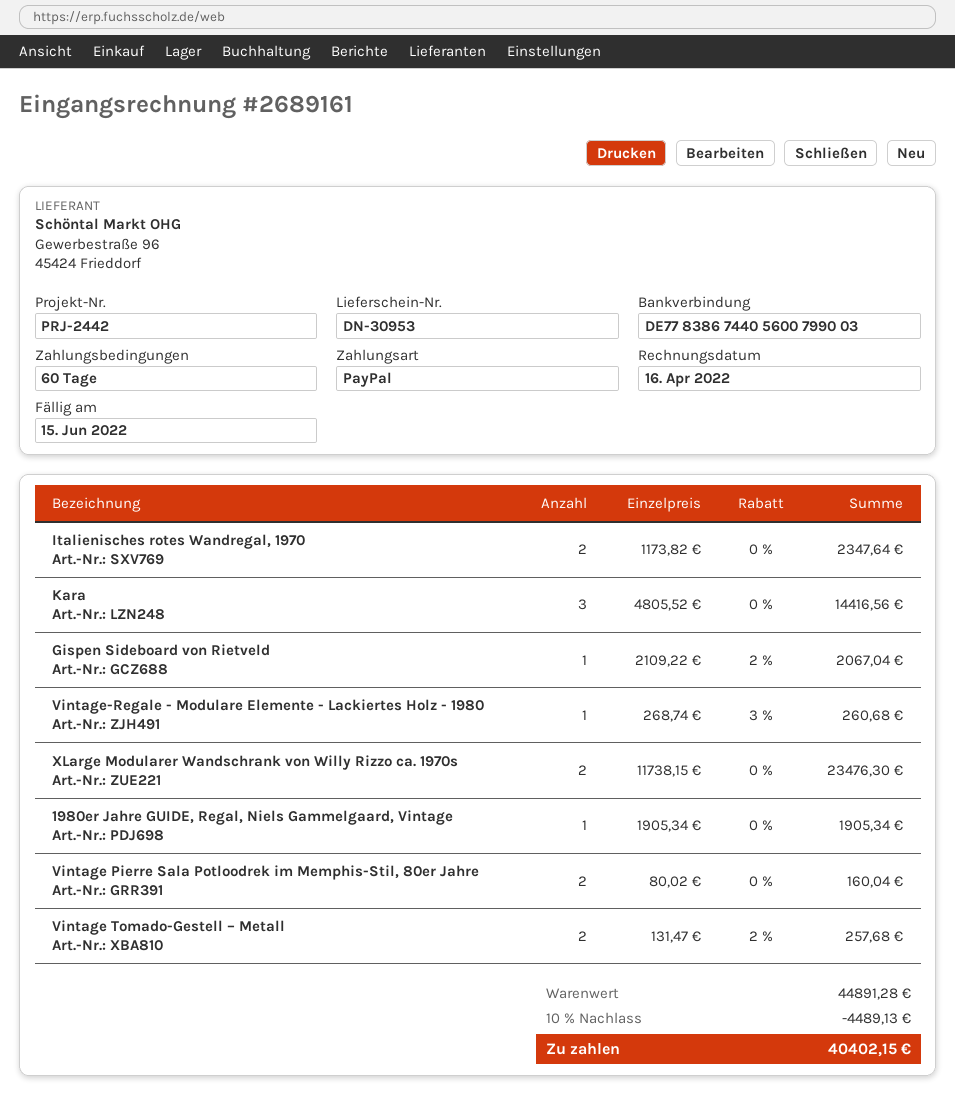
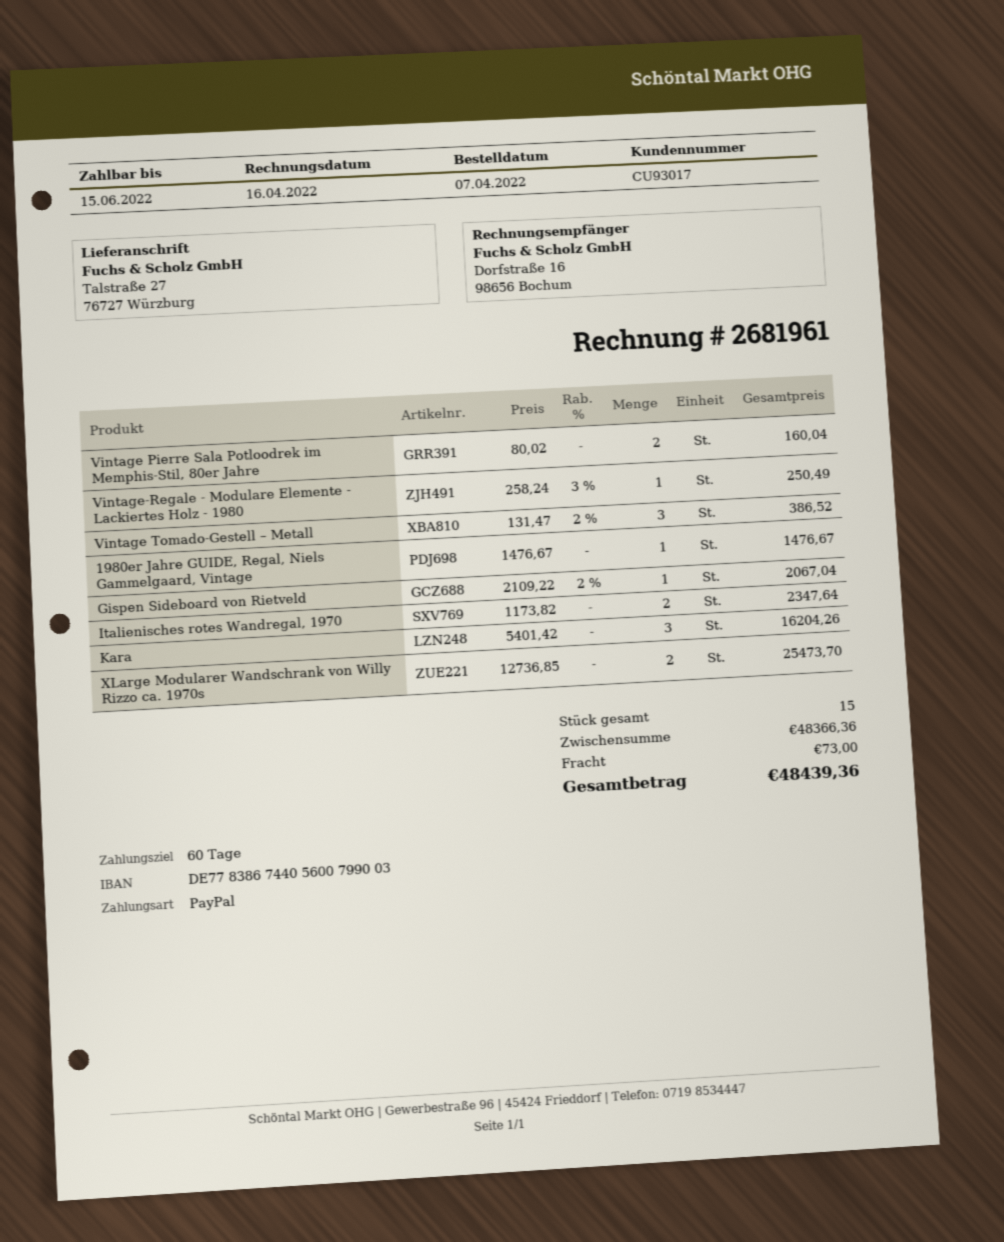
invoice number: 2689161 -> 2681961
Kara: 3 x 4805.52 = 14416.56 -> 3 x 5401.42 = 16204.26
Vintage-Regale - Modulare Elemente - Lackiertes Holz - 1980: 1 x 268.74 - 3% = 260.68 -> 1 x 258.24 - 3% = 250.49
XLarge Modularer Wandschrank von Willy Rizzo ca. 1970s: 2 x 11738.15 = 23476.30 -> 2 x 12736.85 = 25473.70
1980er Jahre GUIDE, Regal, Niels Gammelgaard, Vintage: 1 x 1905.34 = 1905.34 -> 1 x 1476.67 = 1476.67
Vintage Tomado-Gestell – Metall: 2 x 131.47 - 2% = 257.68 -> 3 x 131.47 - 2% = 386.52
subtotal: 44891.28 -> 48366.36
discount: 10% = 4489.13 -> none
shipping: none -> 73.00
total: 40402.15 -> 48439.36

